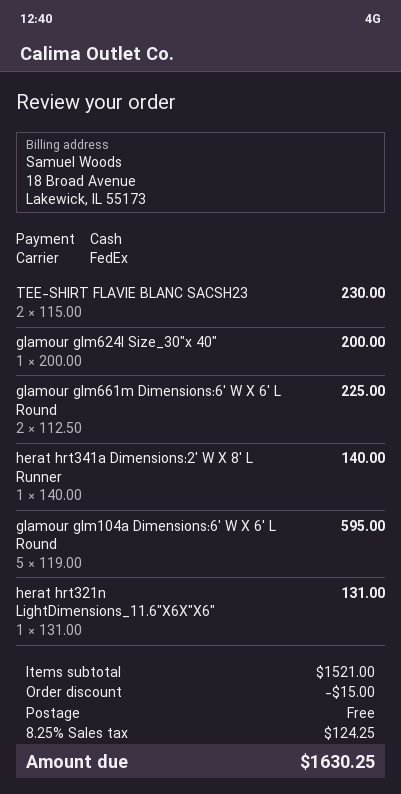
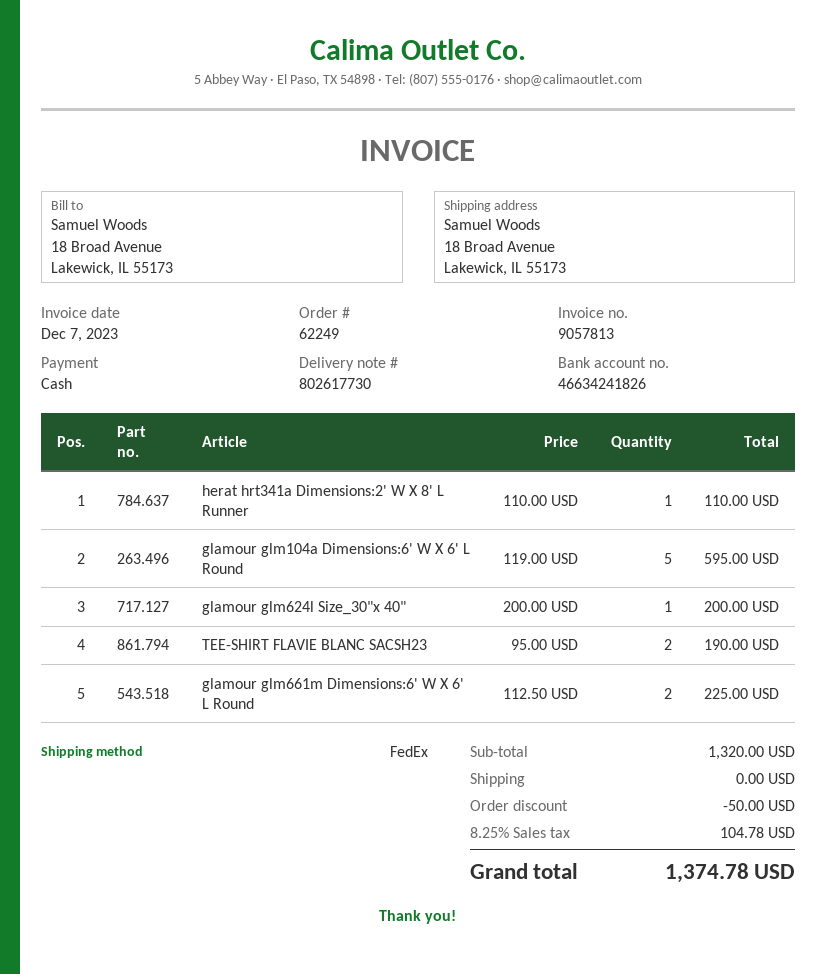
TEE-SHIRT FLAVIE BLANC SACSH23: 2 x 115.00 = 230.00 -> 2 x 95.00 = 190.00
herat hrt341a Dimensions:2' W X 8' L Runner: 1 x 140.00 = 140.00 -> 1 x 110.00 = 110.00
herat hrt321n LightDimensions_11.6"X6X"X6": 1 x 131.00 = 131.00 -> none
subtotal: 1521.00 -> 1320.00
discount: 15.00 -> 50.00
tax: 8.25% = 124.25 -> 8.25% = 104.78
total: 1630.25 -> 1374.78

